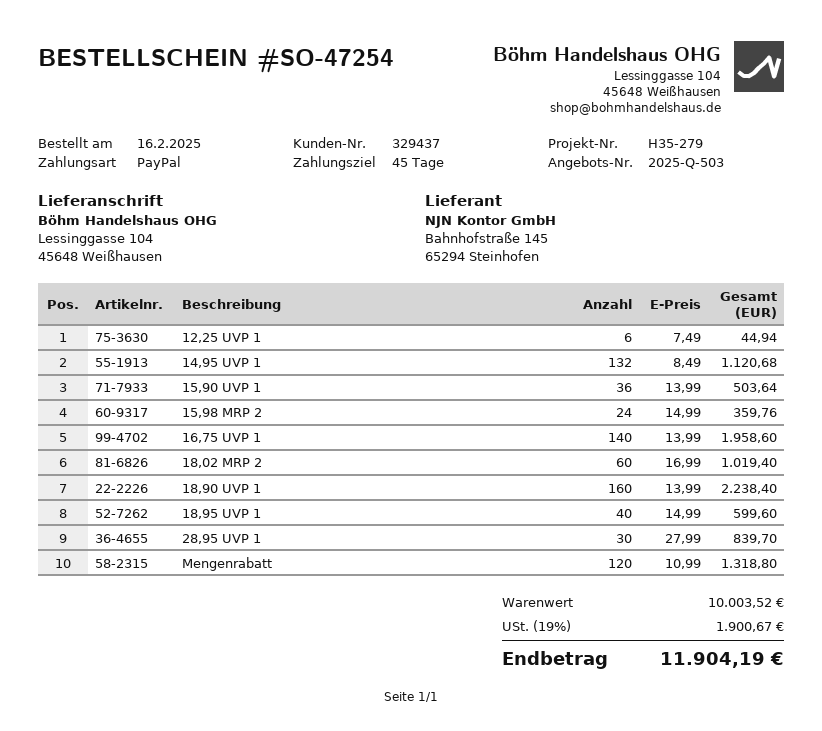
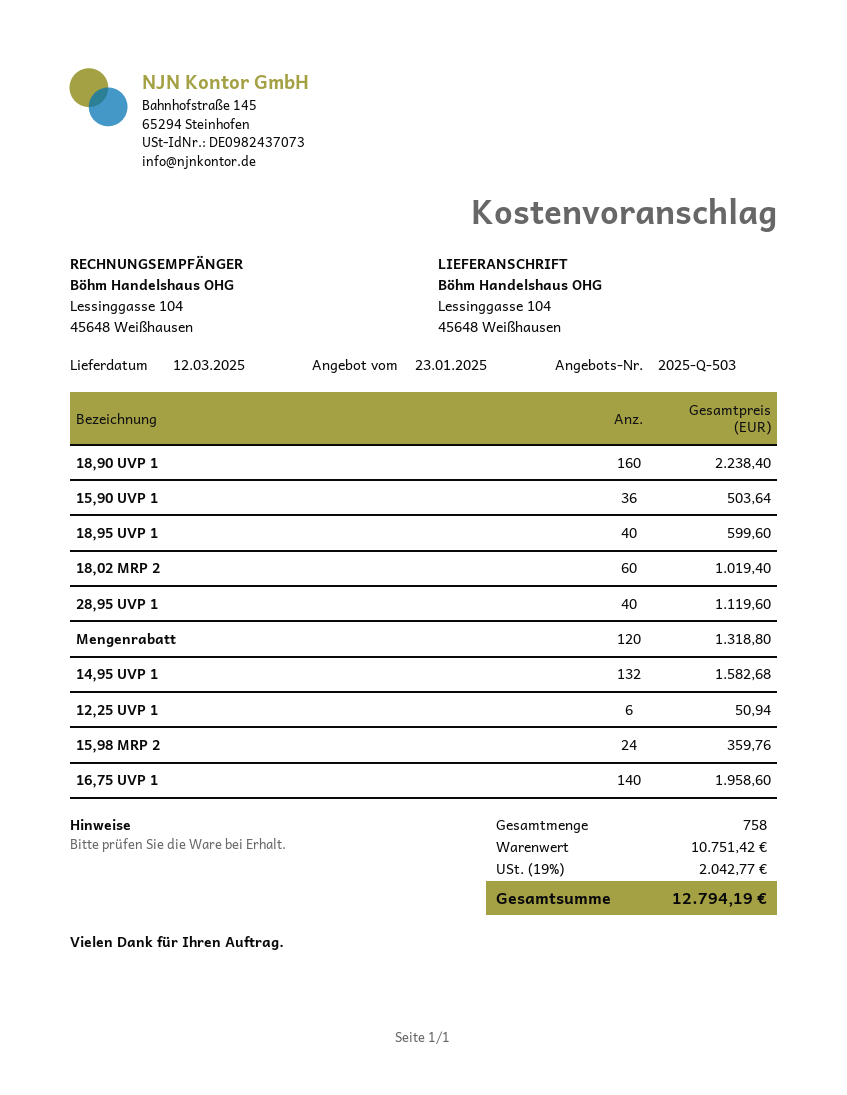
12,25 UVP 1: 6 for 44.94 -> 6 for 50.94
14,95 UVP 1: 132 for 1120.68 -> 132 for 1582.68
28,95 UVP 1: 30 for 839.70 -> 40 for 1119.60
subtotal: 10003.52 -> 10751.42
tax: 19% = 1900.67 -> 19% = 2042.77
total: 11904.19 -> 12794.19

